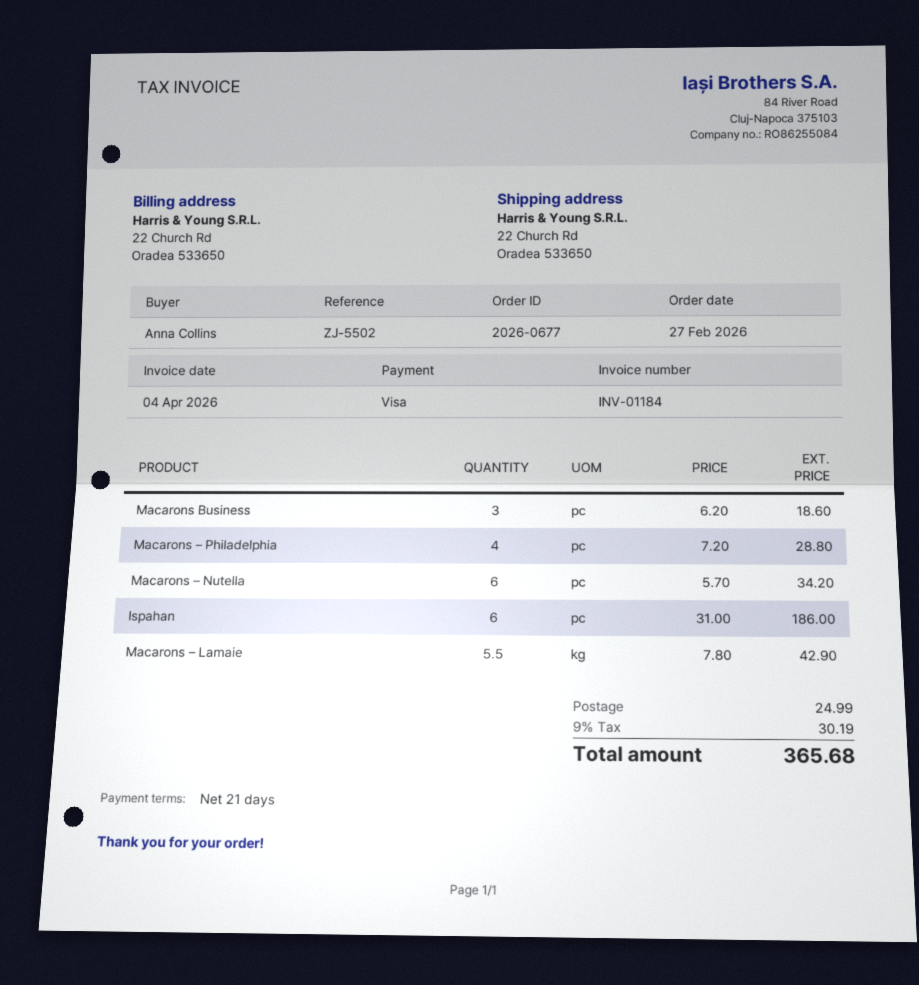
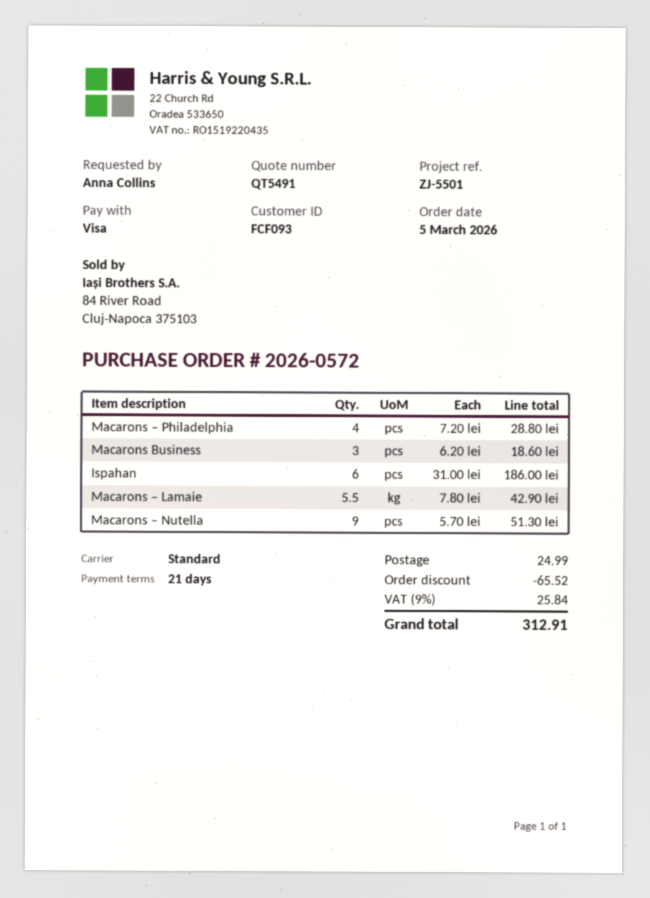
order number: 2026-0677 -> 2026-0572
order date: 2026-02-27 -> 2026-03-05
reference: ZJ-5502 -> ZJ-5501
Macarons – Nutella: 6 x 5.70 = 34.20 -> 9 x 5.70 = 51.30
discount: none -> 65.52
tax: 9% = 30.19 -> 9% = 25.84
total: 365.68 -> 312.91

